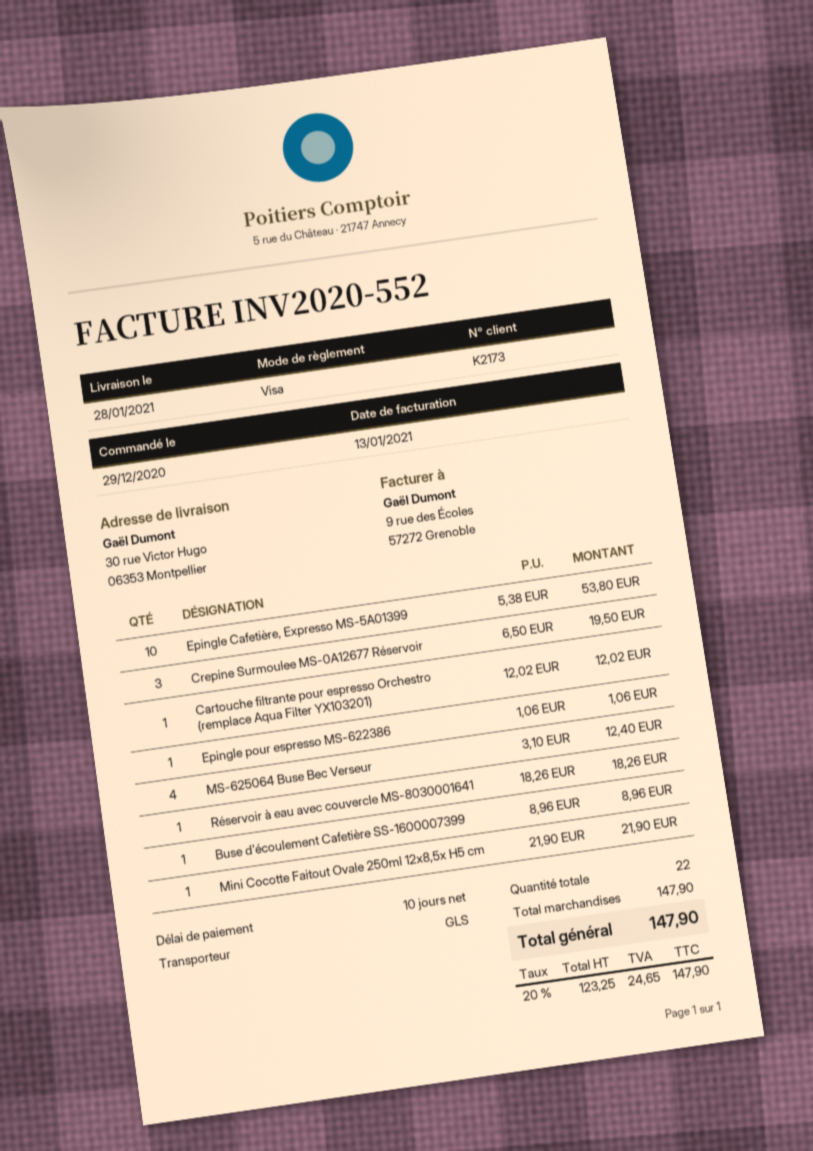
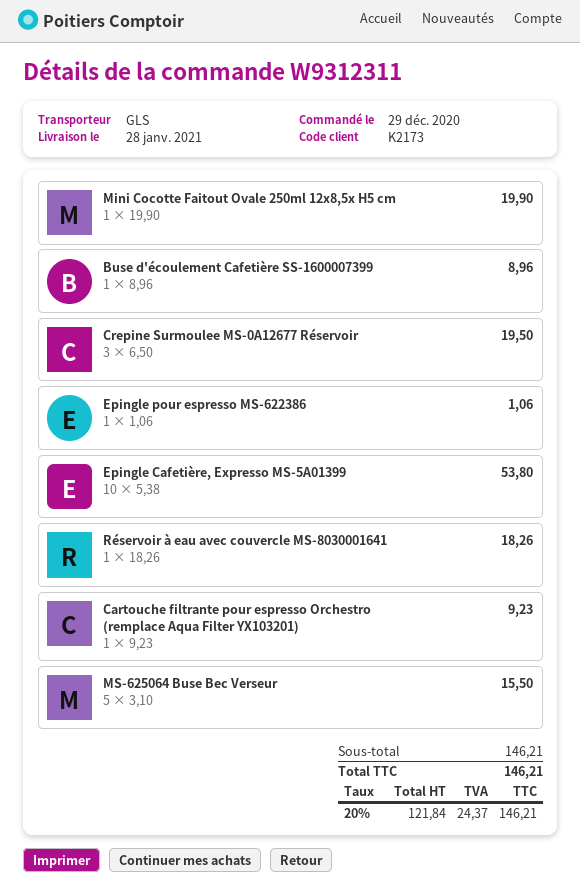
Cartouche filtrante pour espresso Orchestro (remplace Aqua Filter YX103201): 1 x 12.02 = 12.02 -> 1 x 9.23 = 9.23
MS-625064 Buse Bec Verseur: 4 x 3.10 = 12.40 -> 5 x 3.10 = 15.50
Mini Cocotte Faitout Ovale 250ml 12x8,5x H5 cm: 1 x 21.90 = 21.90 -> 1 x 19.90 = 19.90
subtotal: 147.90 -> 146.21
net: 123.25 -> 121.84
tax: 20% = 24.65 -> 20% = 24.37
total: 147.90 -> 146.21

